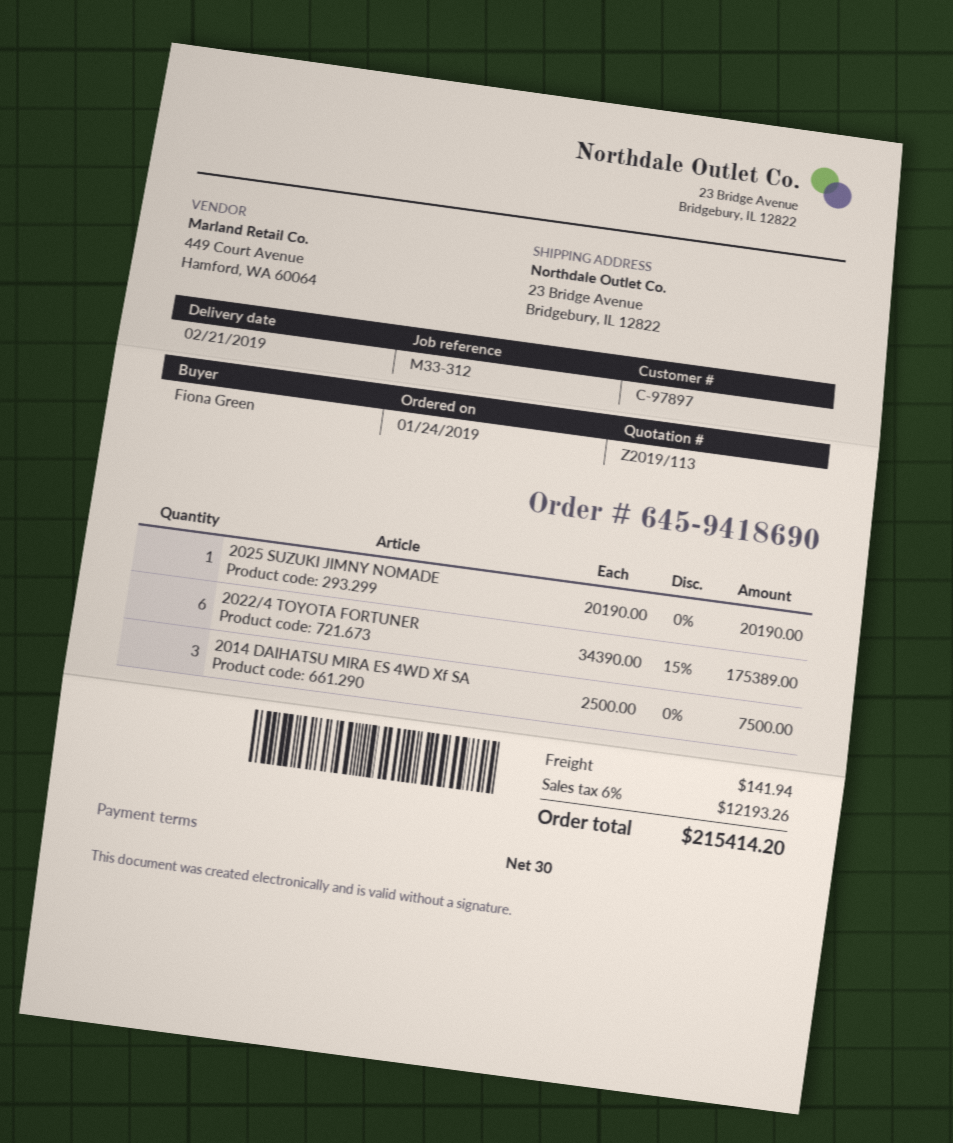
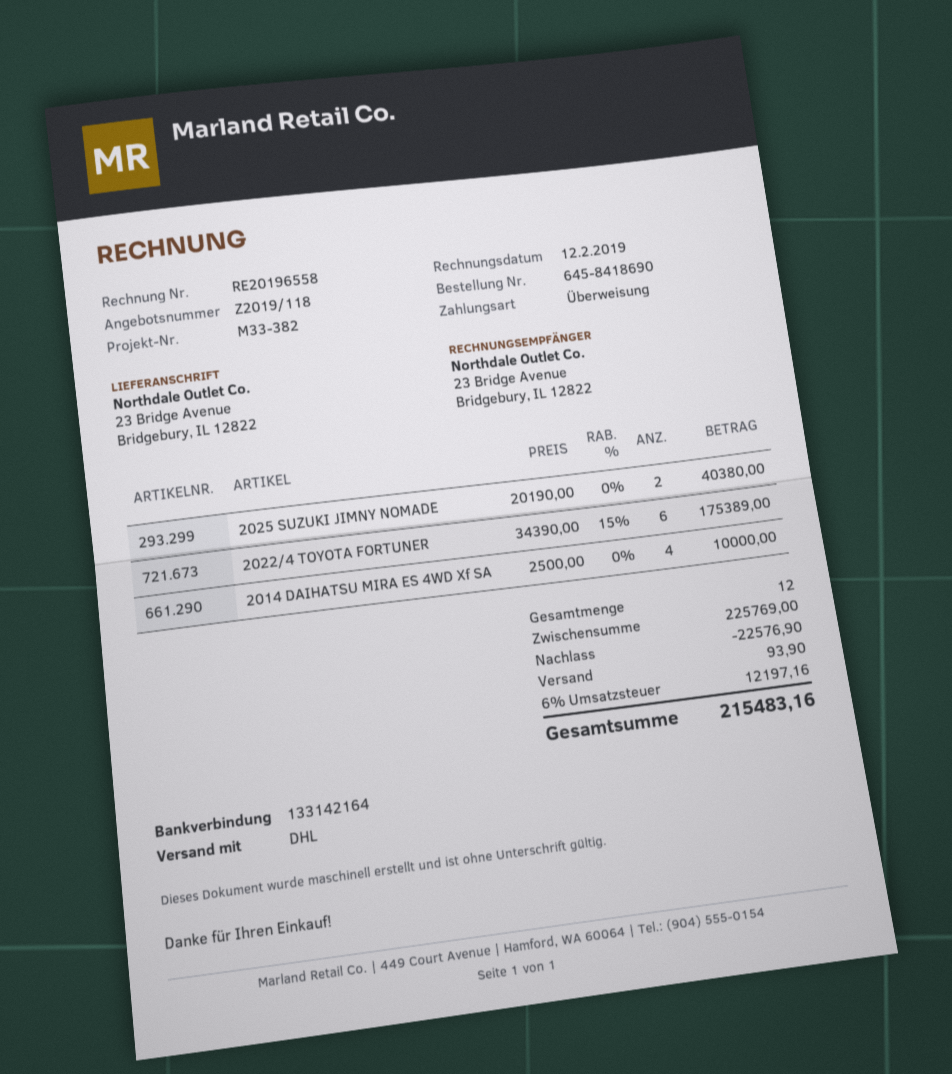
quote number: Z2019/113 -> Z2019/118
order number: 645-9418690 -> 645-8418690
reference: M33-312 -> M33-382
2025 SUZUKI JIMNY NOMADE: 1 x 20190.00 = 20190.00 -> 2 x 20190.00 = 40380.00
2014 DAIHATSU MIRA ES 4WD Xf SA: 3 x 2500.00 = 7500.00 -> 4 x 2500.00 = 10000.00
discount: none -> 22576.90
shipping: 141.94 -> 93.90
tax: 6% = 12193.26 -> 6% = 12197.16
total: 215414.20 -> 215483.16

